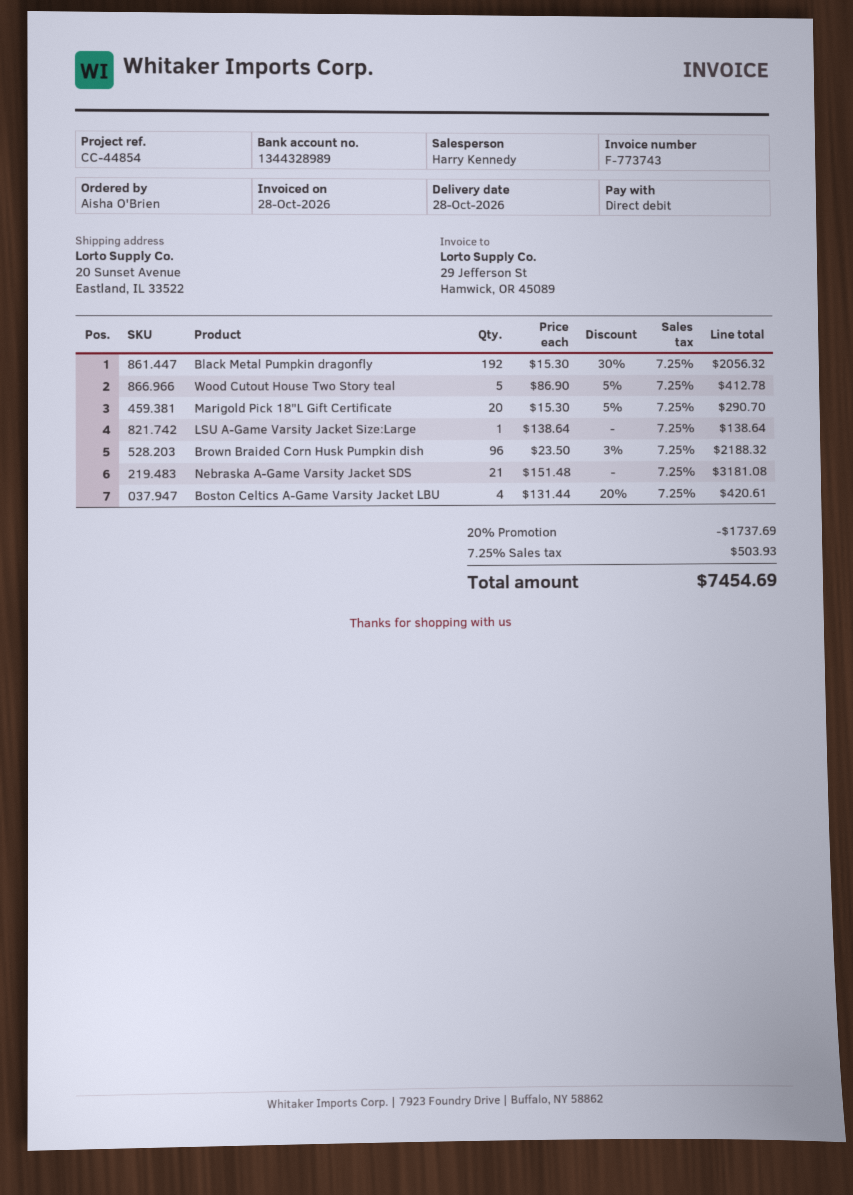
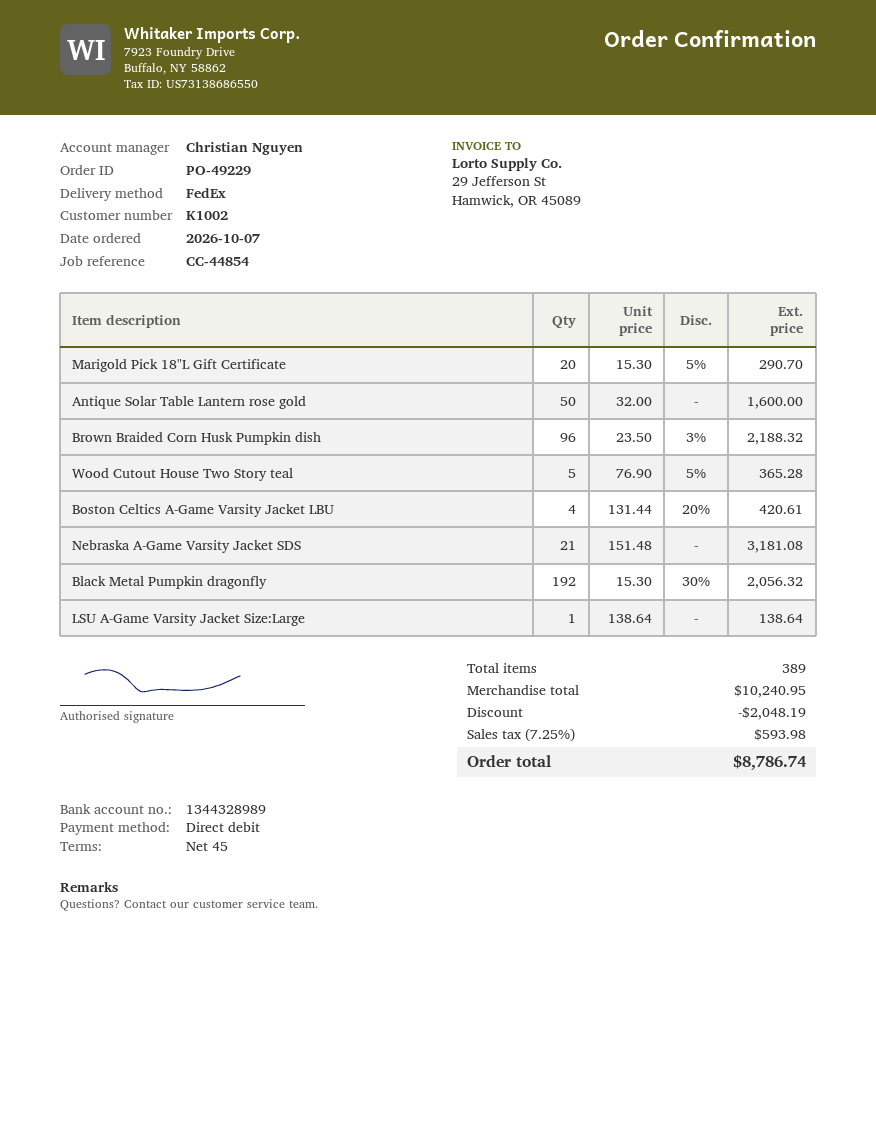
sales rep: Harry Kennedy -> Christian Nguyen
Wood Cutout House Two Story teal: 5 x 86.90 - 5% = 412.78 -> 5 x 76.90 - 5% = 365.28
Antique Solar Table Lantern rose gold: none -> 50 x 32.00 = 1600.00
discount: 1737.69 -> 2048.19
tax: 7.25% = 503.93 -> 7.25% = 593.98
total: 7454.69 -> 8786.74

